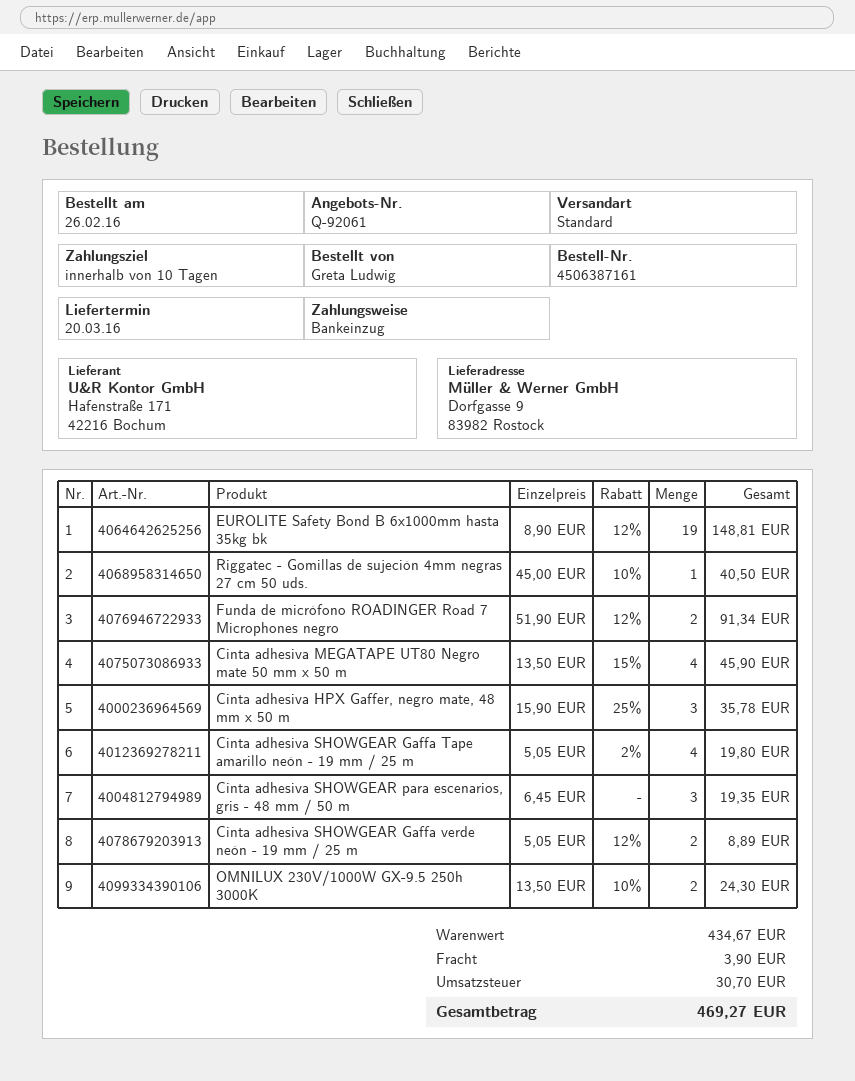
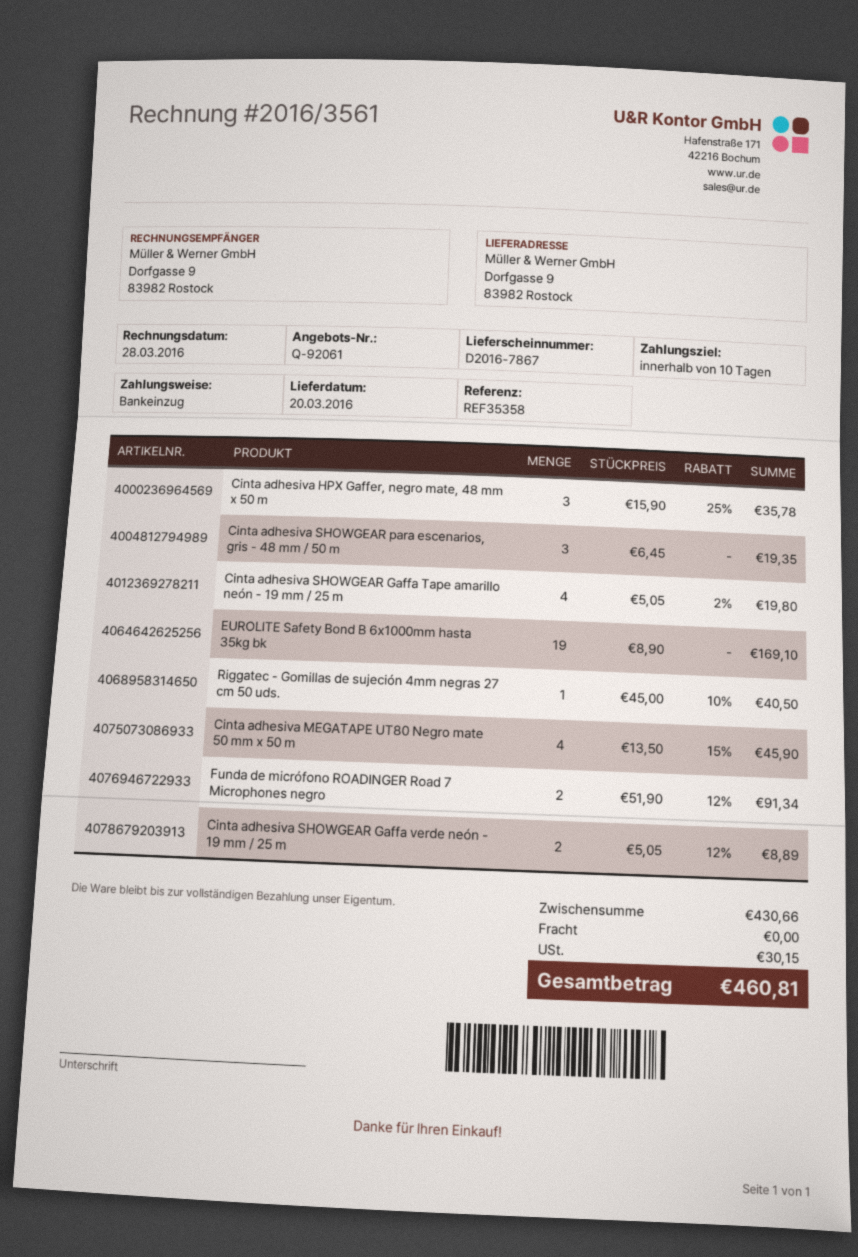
EUROLITE Safety Bond B 6x1000mm hasta 35kg bk: 19 x 8.90 - 12% = 148.81 -> 19 x 8.90 = 169.10
OMNILUX 230V/1000W GX-9.5 250h 3000K: 2 x 13.50 - 10% = 24.30 -> none
subtotal: 434.67 -> 430.66
shipping: 3.90 -> 0.00
tax: 30.70 -> 30.15
total: 469.27 -> 460.81

